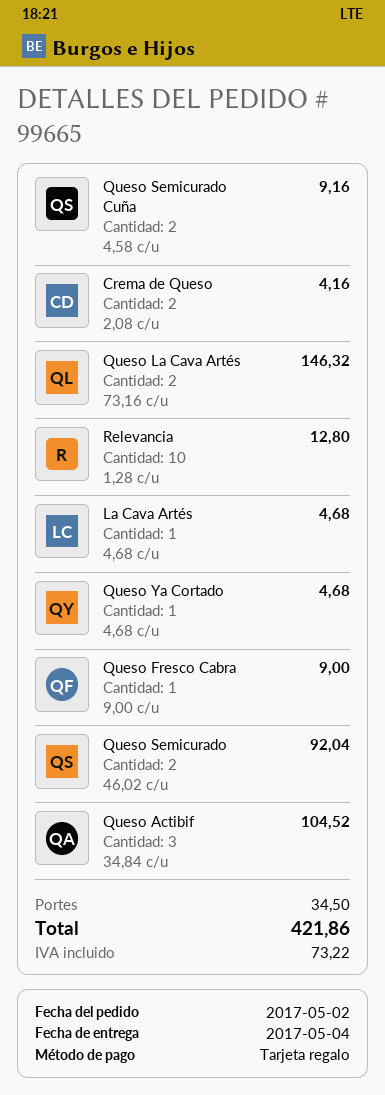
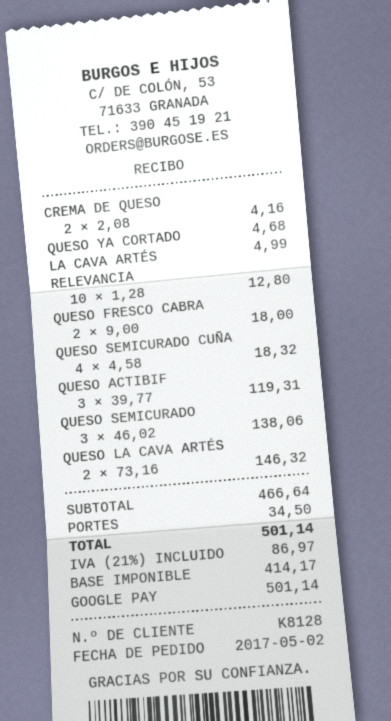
payment method: gift card -> Google Pay
Queso Semicurado Cuña: 2 x 4.58 = 9.16 -> 4 x 4.58 = 18.32
La Cava Artés: 1 x 4.68 = 4.68 -> 1 x 4.99 = 4.99
Queso Fresco Cabra: 1 x 9.00 = 9.00 -> 2 x 9.00 = 18.00
Queso Semicurado: 2 x 46.02 = 92.04 -> 3 x 46.02 = 138.06
Queso Actibif: 3 x 34.84 = 104.52 -> 3 x 39.77 = 119.31
tax: 73.22 -> 86.97
total: 421.86 -> 501.14

